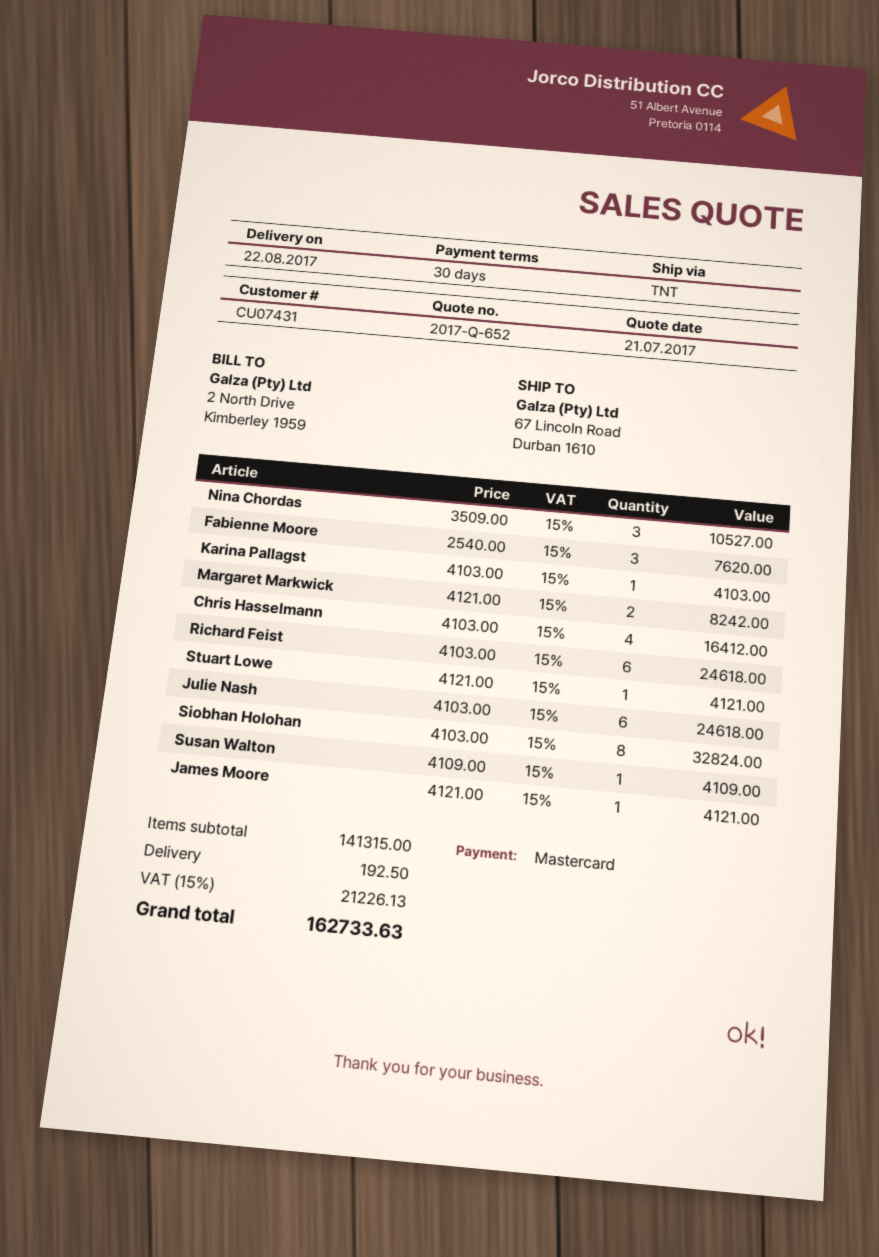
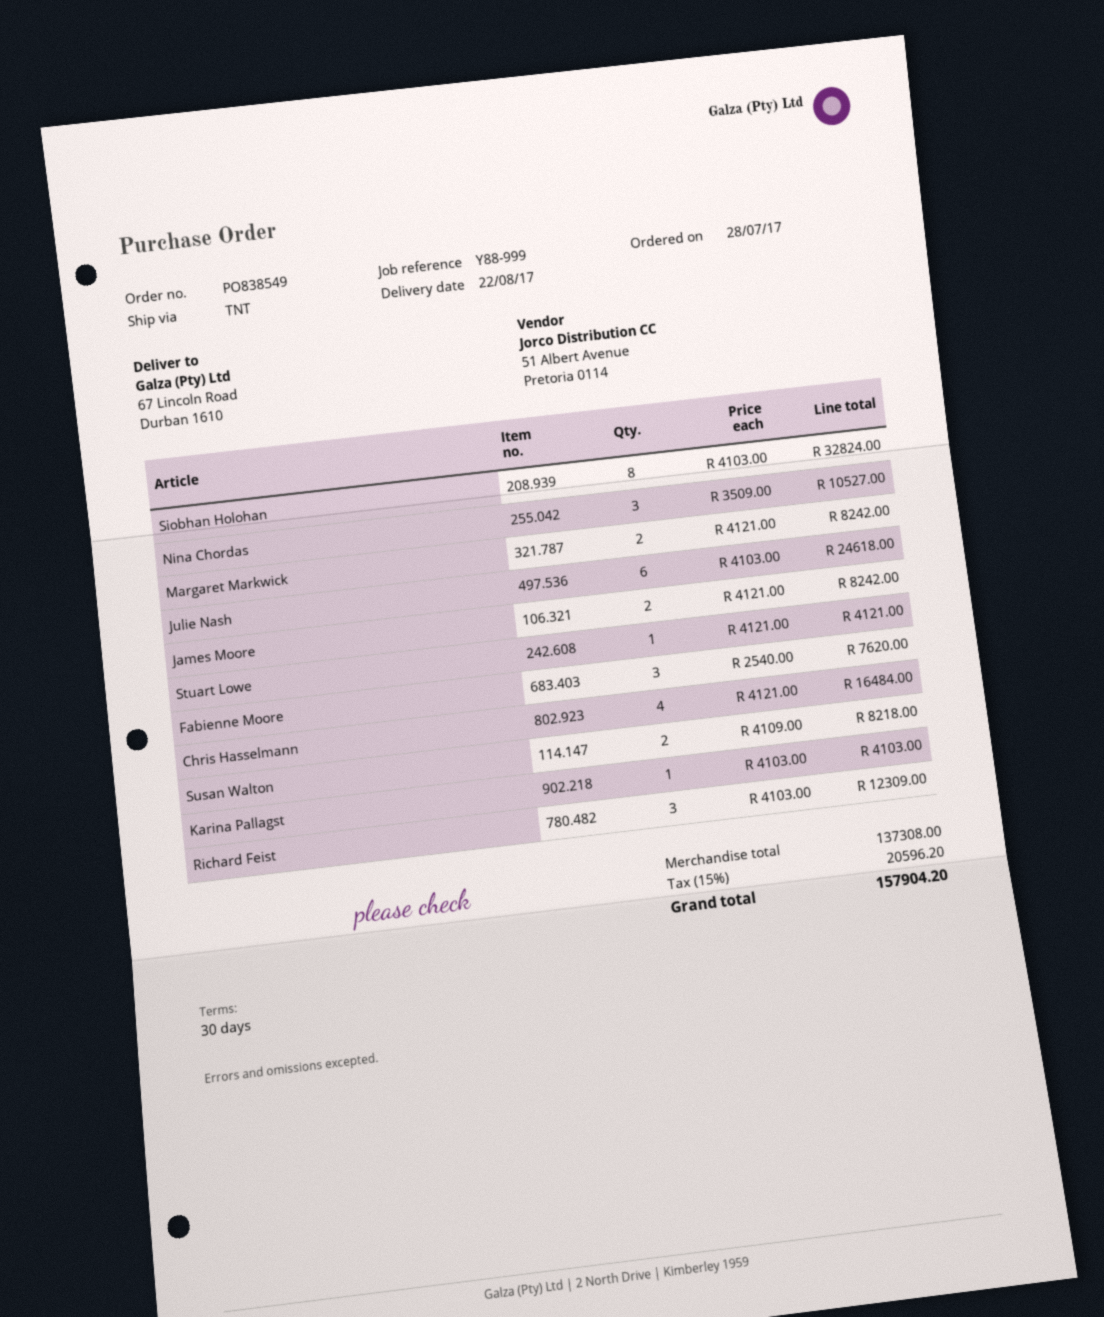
Chris Hasselmann: 4 x 4103.00 = 16412.00 -> 4 x 4121.00 = 16484.00
Richard Feist: 6 x 4103.00 = 24618.00 -> 3 x 4103.00 = 12309.00
Susan Walton: 1 x 4109.00 = 4109.00 -> 2 x 4109.00 = 8218.00
James Moore: 1 x 4121.00 = 4121.00 -> 2 x 4121.00 = 8242.00
subtotal: 141315.00 -> 137308.00
shipping: 192.50 -> none
tax: 15% = 21226.13 -> 15% = 20596.20
total: 162733.63 -> 157904.20

